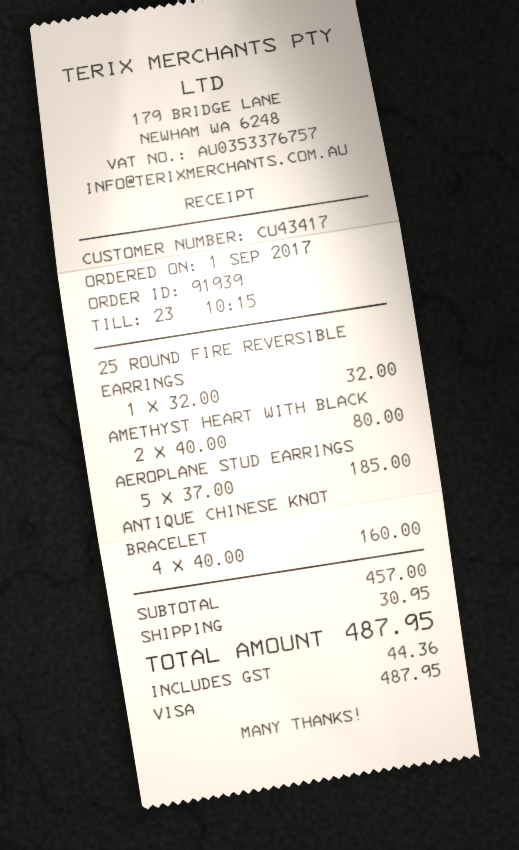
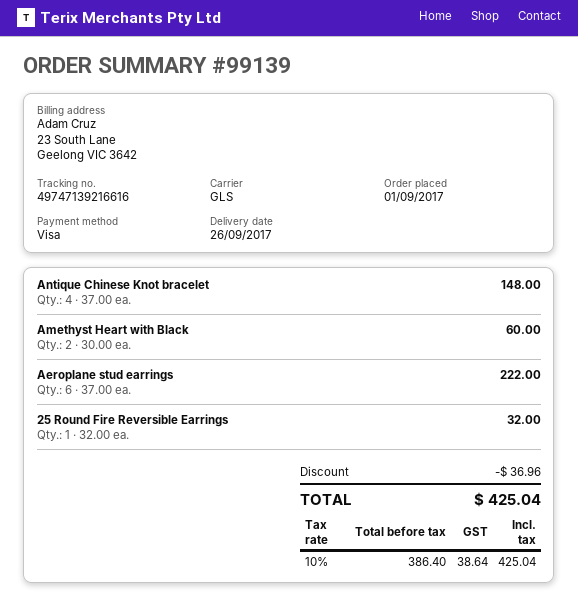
order number: 91939 -> 99139
AMETHYST HEART WITH BLACK: 2 x 40.00 = 80.00 -> 2 x 30.00 = 60.00
AEROPLANE STUD EARRINGS: 5 x 37.00 = 185.00 -> 6 x 37.00 = 222.00
ANTIQUE CHINESE KNOT BRACELET: 4 x 40.00 = 160.00 -> 4 x 37.00 = 148.00
discount: none -> 36.96
shipping: 30.95 -> none
tax: 44.36 -> 38.64
total: 487.95 -> 425.04

